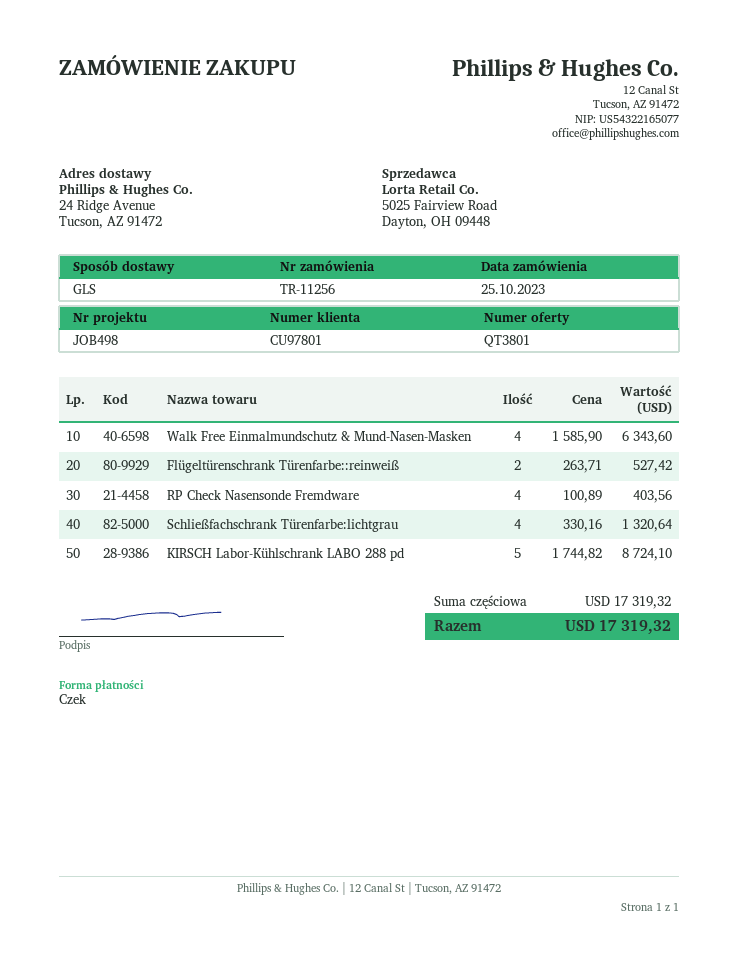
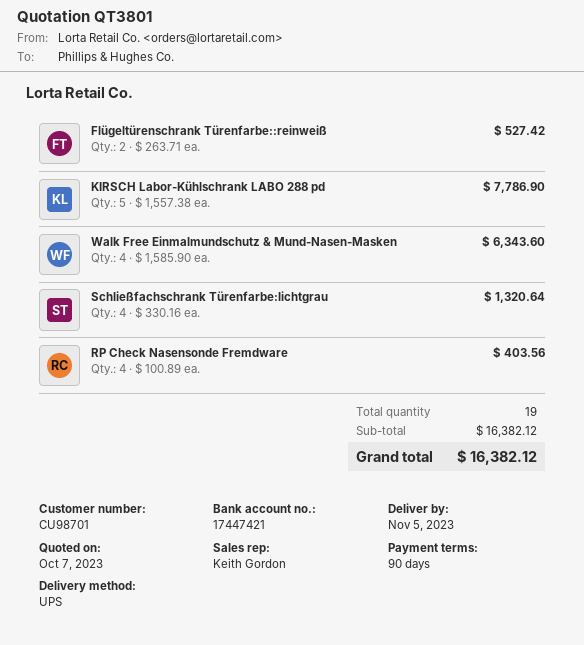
customer number: CU97801 -> CU98701
shipping method: GLS -> UPS
KIRSCH Labor-Kühlschrank LABO 288 pd: 5 x 1744.82 = 8724.10 -> 5 x 1557.38 = 7786.90
subtotal: 17319.32 -> 16382.12
total: 17319.32 -> 16382.12

